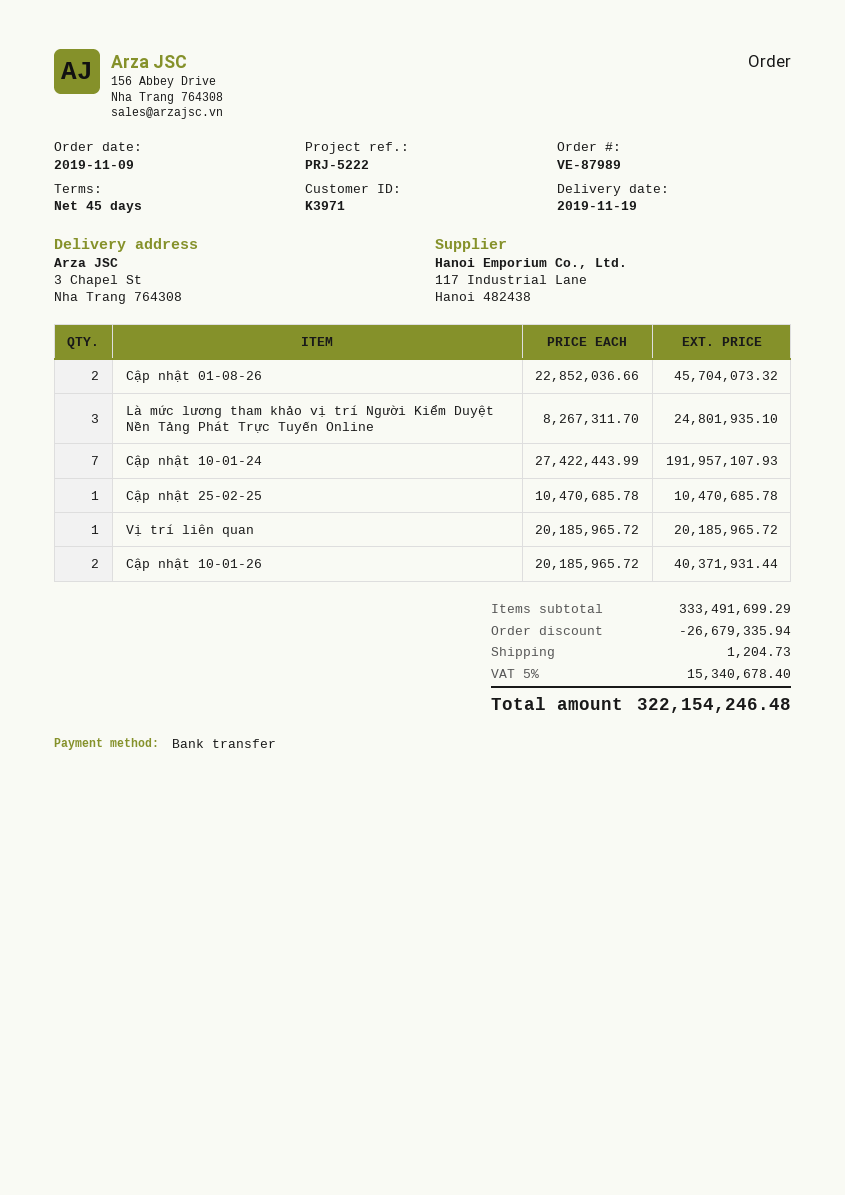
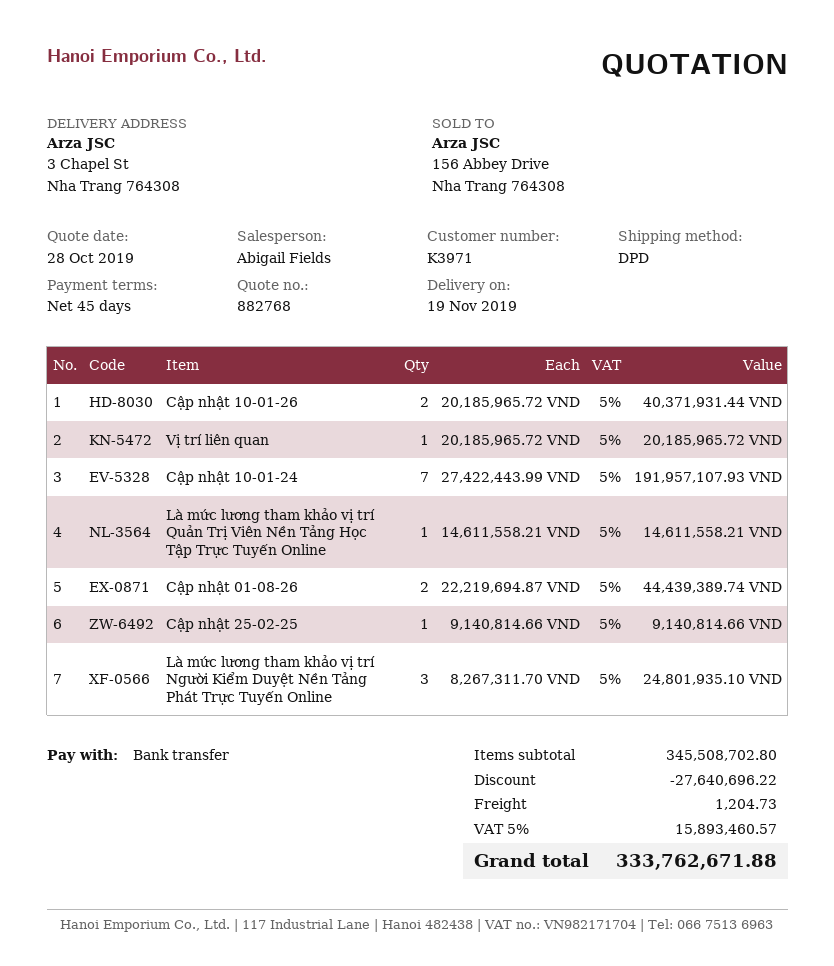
Cập nhật 01-08-26: 2 x 22852036.66 = 45704073.32 -> 2 x 22219694.87 = 44439389.74
Cập nhật 25-02-25: 1 x 10470685.78 = 10470685.78 -> 1 x 9140814.66 = 9140814.66
Là mức lương tham khảo vị trí Quản Trị Viên Nền Tảng Học Tập Trực Tuyến Online: none -> 1 x 14611558.21 = 14611558.21
subtotal: 333491699.29 -> 345508702.80
discount: 26679335.94 -> 27640696.22
tax: 5% = 15340678.40 -> 5% = 15893460.57
total: 322154246.48 -> 333762671.88

